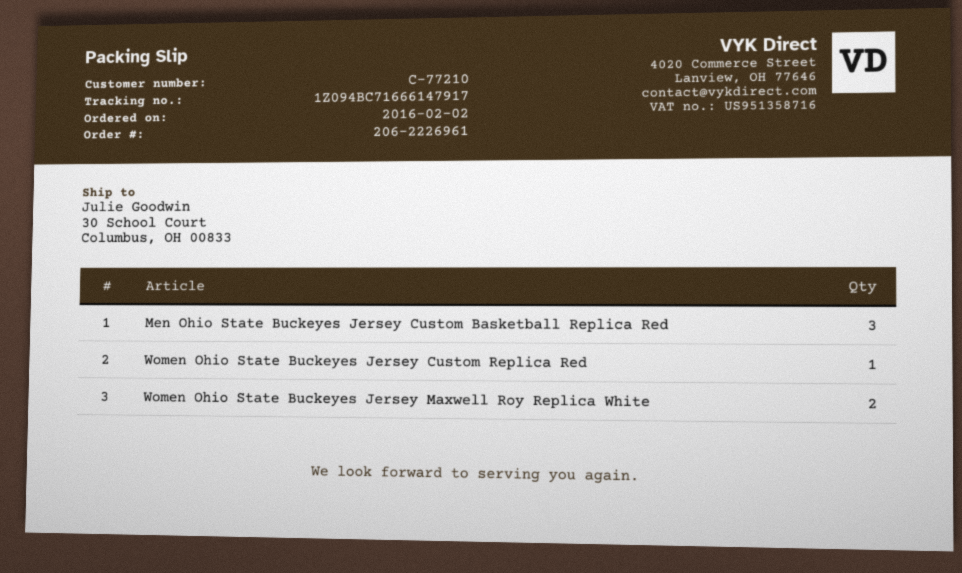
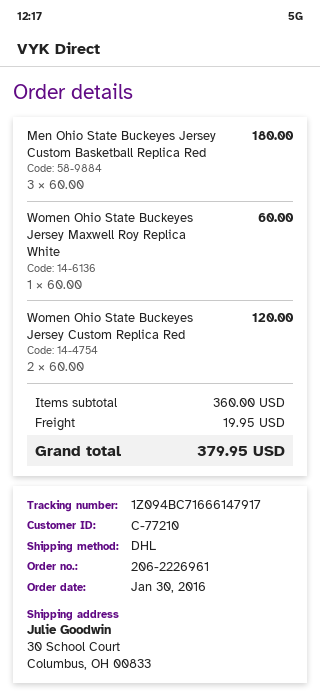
order date: 2016-02-02 -> 2016-01-30
Women Ohio State Buckeyes Jersey Custom Replica Red: 1 -> 2
Women Ohio State Buckeyes Jersey Maxwell Roy Replica White: 2 -> 1

